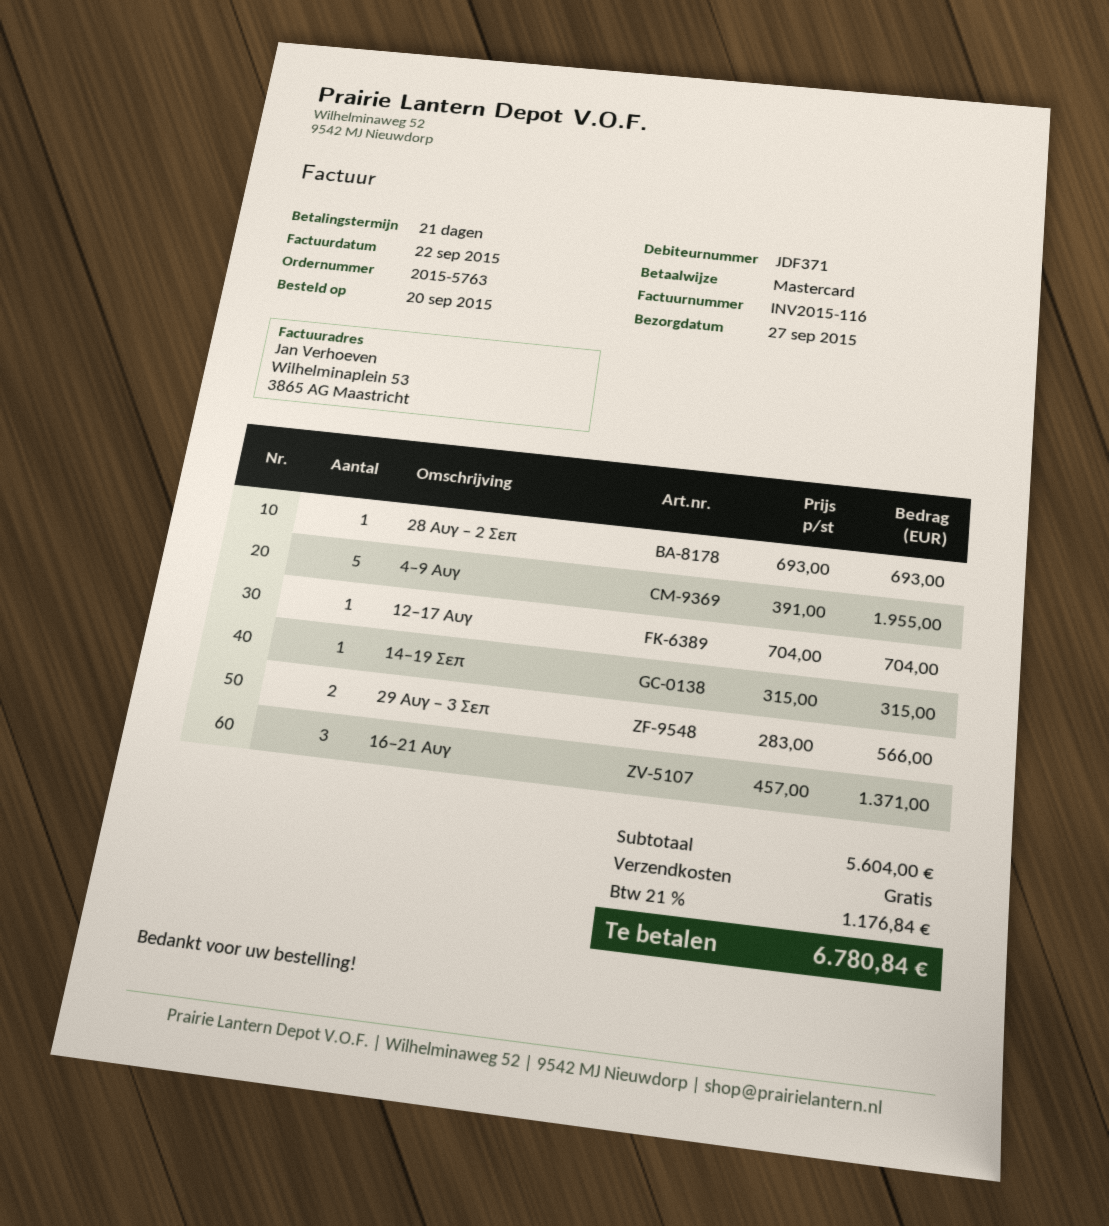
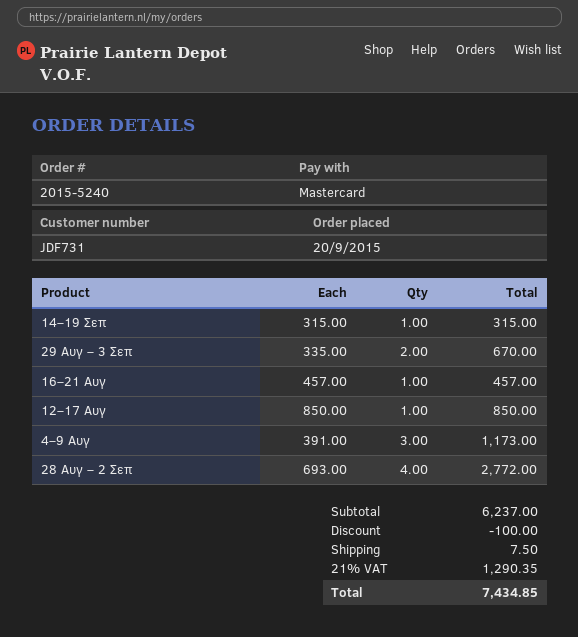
order number: 2015-5763 -> 2015-5240
customer number: JDF371 -> JDF731
28 Αυγ – 2 Σεπ: 1 x 693.00 = 693.00 -> 4 x 693.00 = 2772.00
4–9 Αυγ: 5 x 391.00 = 1955.00 -> 3 x 391.00 = 1173.00
12–17 Αυγ: 1 x 704.00 = 704.00 -> 1 x 850.00 = 850.00
29 Αυγ – 3 Σεπ: 2 x 283.00 = 566.00 -> 2 x 335.00 = 670.00
16–21 Αυγ: 3 x 457.00 = 1371.00 -> 1 x 457.00 = 457.00
subtotal: 5604.00 -> 6237.00
discount: none -> 100.00
shipping: 0.00 -> 7.50
tax: 21% = 1176.84 -> 21% = 1290.35
total: 6780.84 -> 7434.85

